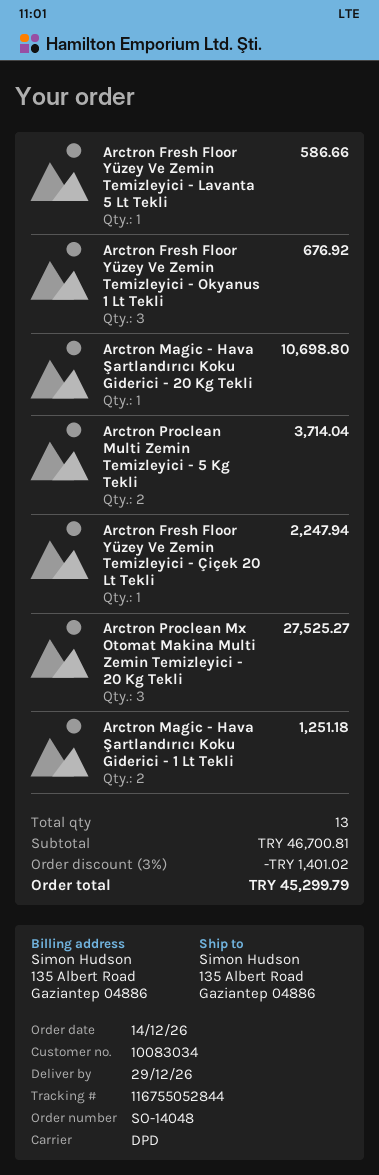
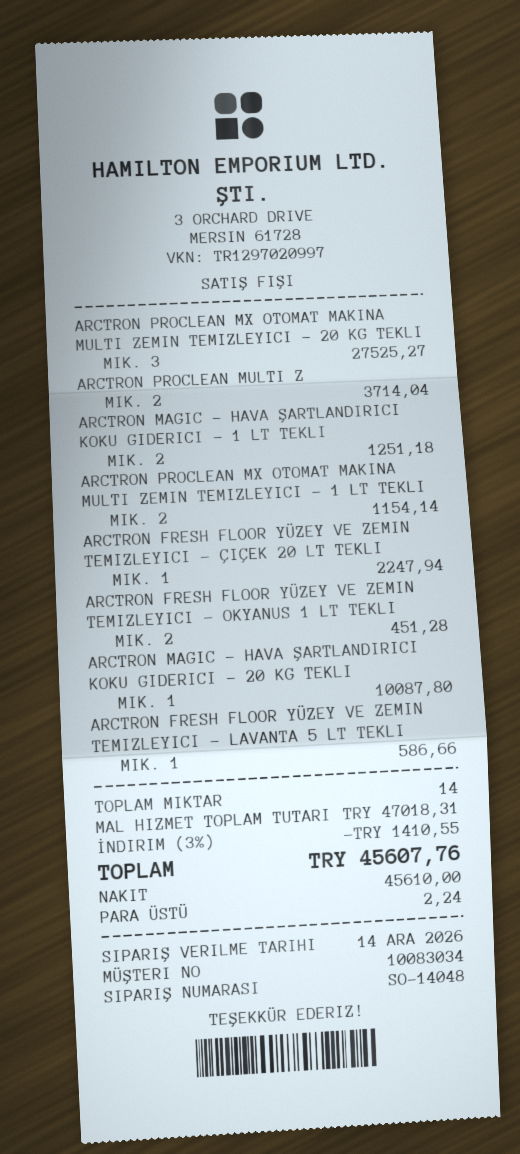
Arctron Fresh Floor Yüzey Ve Zemin Temizleyici - Okyanus 1 Lt Tekli: 3 for 676.92 -> 2 for 451.28
Arctron Magic - Hava Şartlandırıcı Koku Giderici - 20 Kg Tekli: 1 for 10698.80 -> 1 for 10087.80
ARCTRON PROCLEAN MX OTOMAT MAKINA MULTI ZEMIN TEMIZLEYICI - 1 LT TEKLI: none -> 2 for 1154.14
total quantity: 13 -> 14
subtotal: 46700.81 -> 47018.31
discount: 3% = 1401.02 -> 3% = 1410.55
total: 45299.79 -> 45607.76

